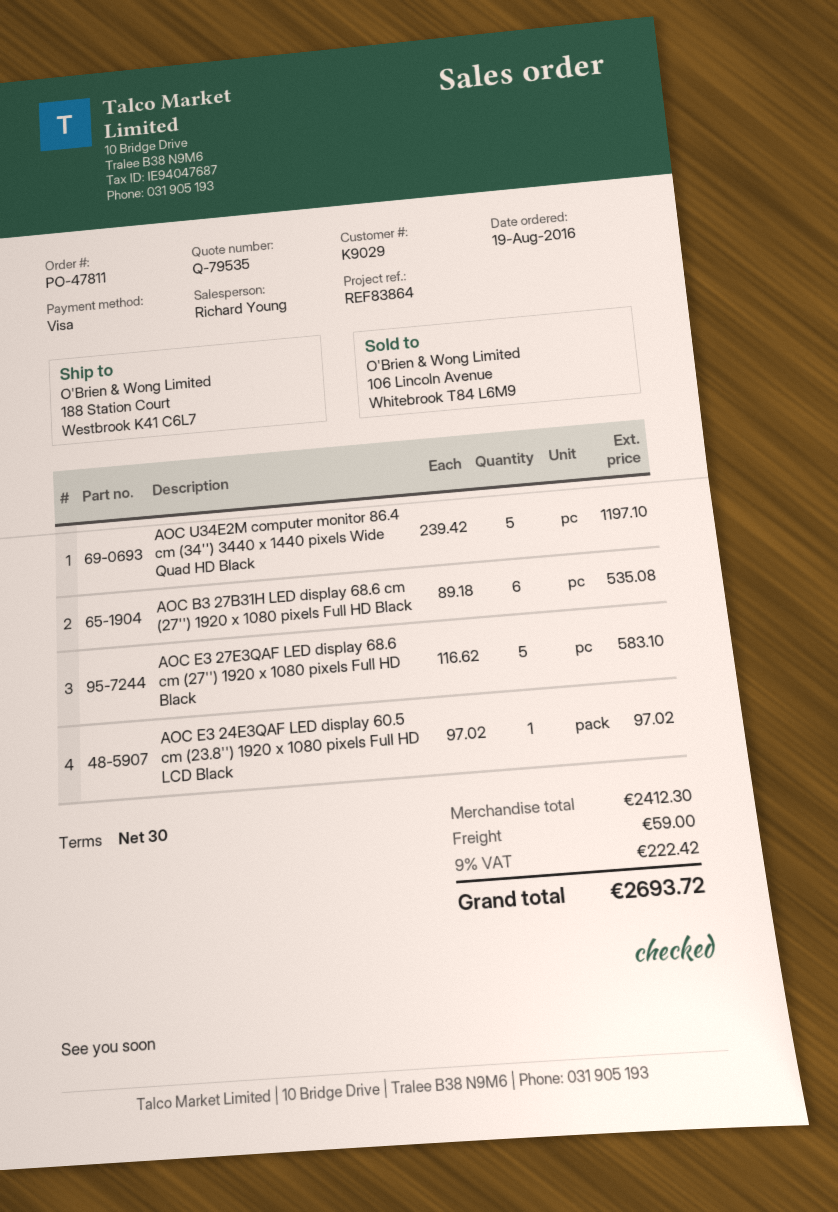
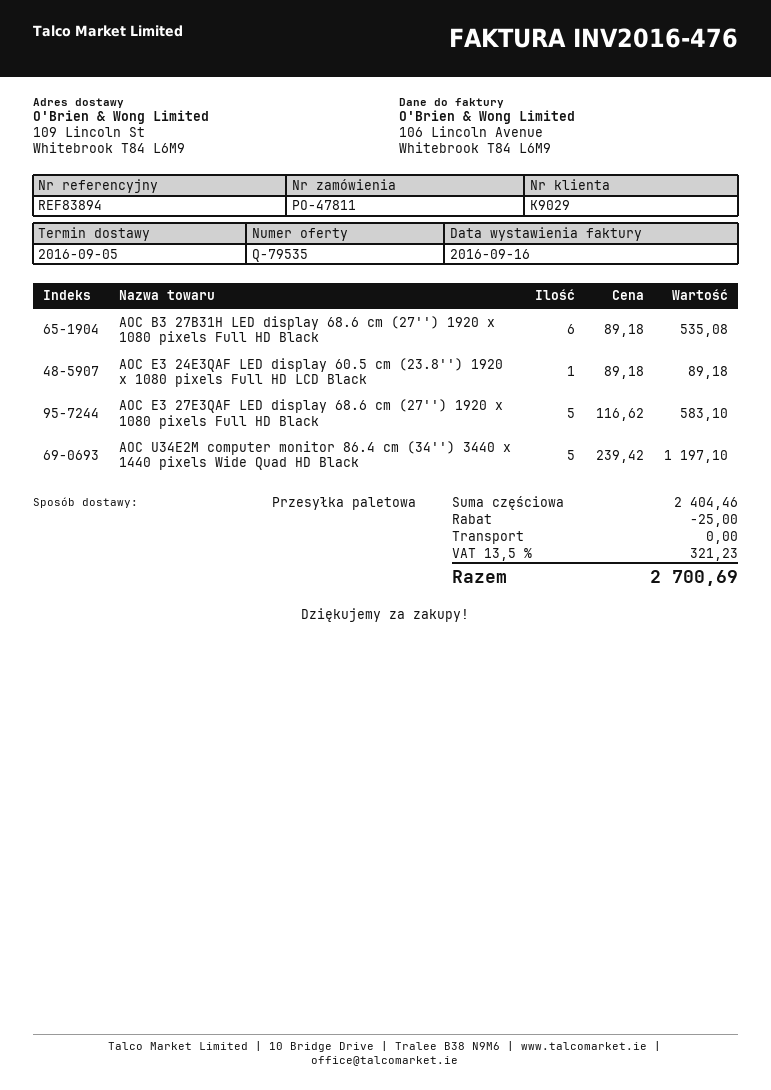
reference: REF83864 -> REF83894
ship to: 188 Station Court, Westbrook K41 C6L7 -> 109 Lincoln St, Whitebrook T84 L6M9
AOC E3 24E3QAF LED display 60.5 cm (23.8'') 1920 x 1080 pixels Full HD LCD Black: 1 x 97.02 = 97.02 -> 1 x 89.18 = 89.18
subtotal: 2412.30 -> 2404.46
discount: none -> 25.00
shipping: 59.00 -> 0.00
tax: 9% = 222.42 -> 13.5% = 321.23
total: 2693.72 -> 2700.69

